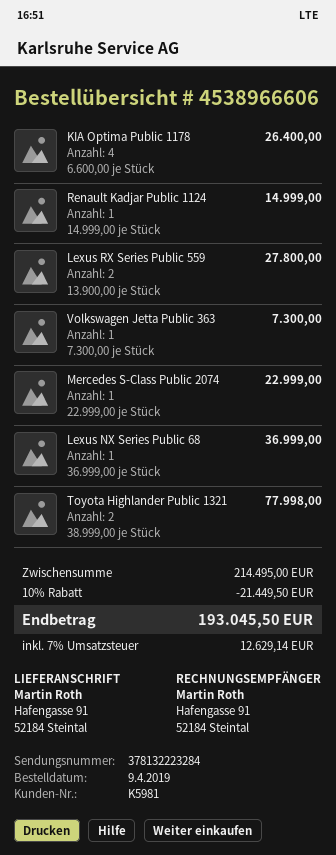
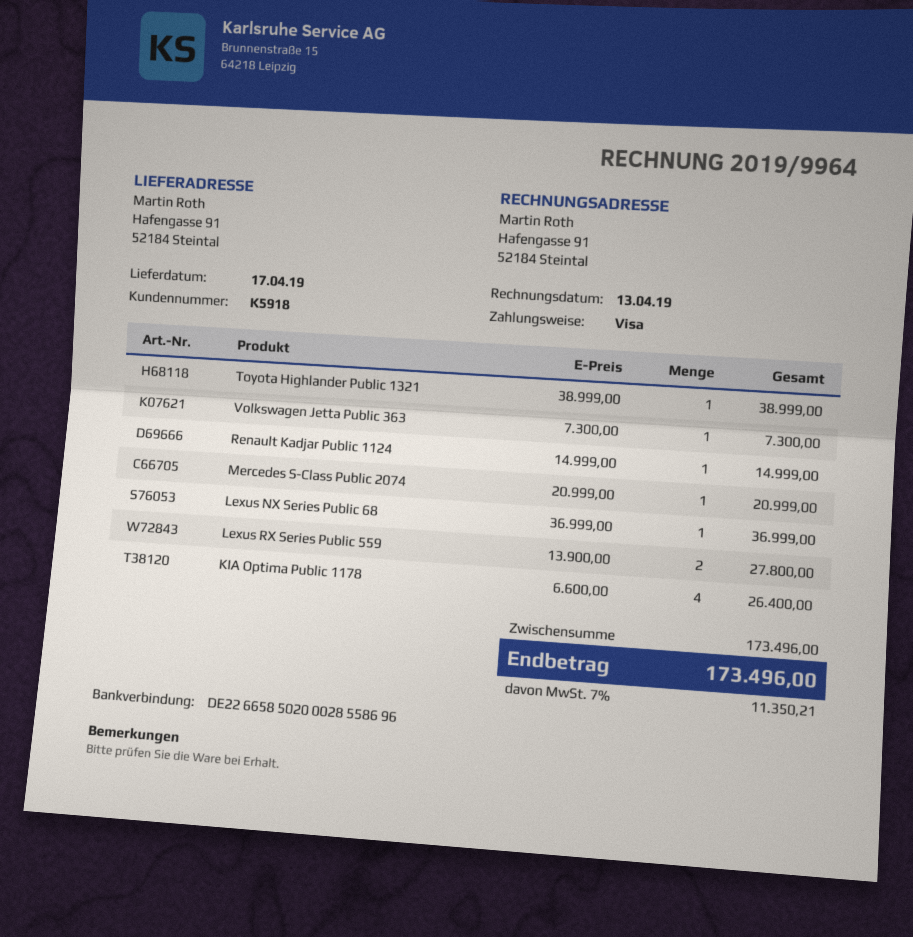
customer number: K5981 -> K5918
Mercedes S-Class Public 2074: 1 x 22999.00 = 22999.00 -> 1 x 20999.00 = 20999.00
Toyota Highlander Public 1321: 2 x 38999.00 = 77998.00 -> 1 x 38999.00 = 38999.00
subtotal: 214495.00 -> 173496.00
discount: 10% = 21449.50 -> none
tax: 7% = 12629.14 -> 7% = 11350.21
total: 193045.50 -> 173496.00

